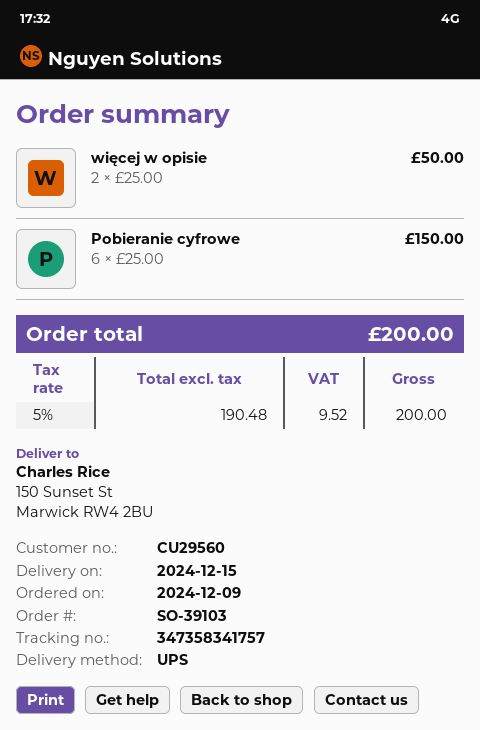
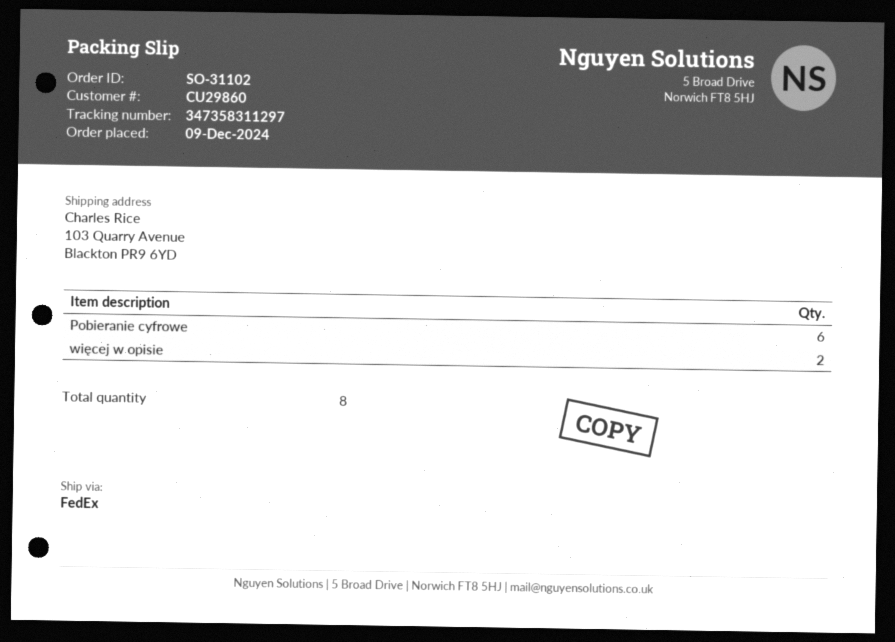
order number: SO-39103 -> SO-31102
customer number: CU29560 -> CU29860
shipping method: UPS -> FedEx
tracking number: 347358341757 -> 347358311297
ship to: 150 Sunset St, Marwick RW4 2BU -> 103 Quarry Avenue, Blackton PR9 6YD

